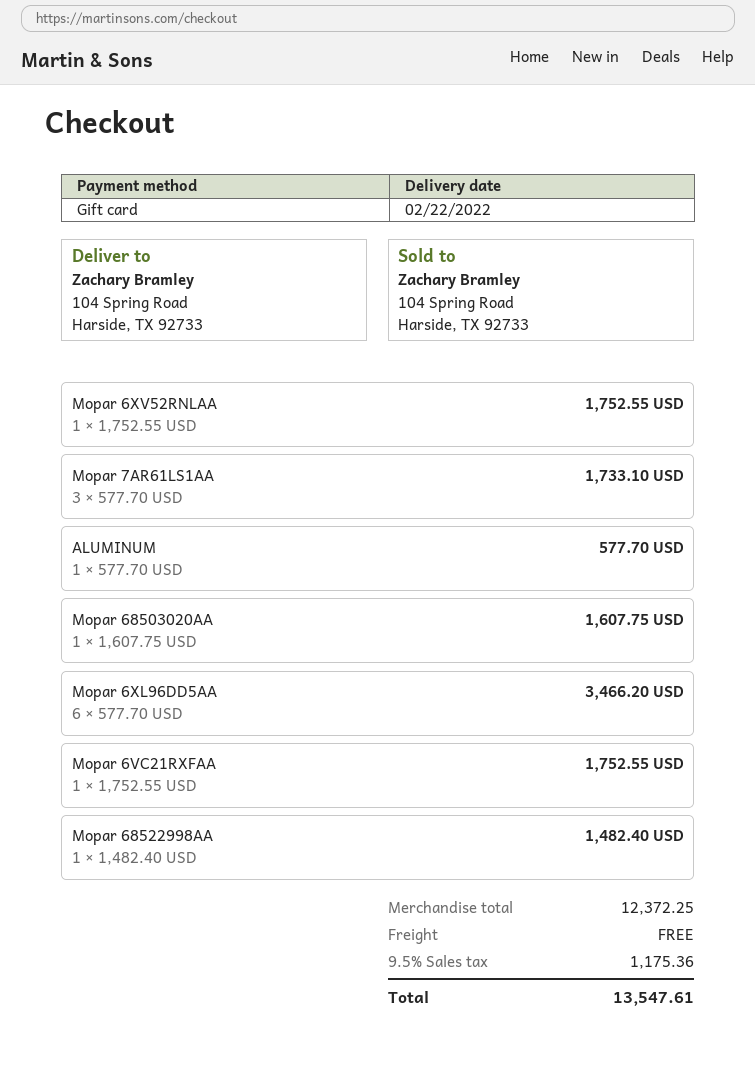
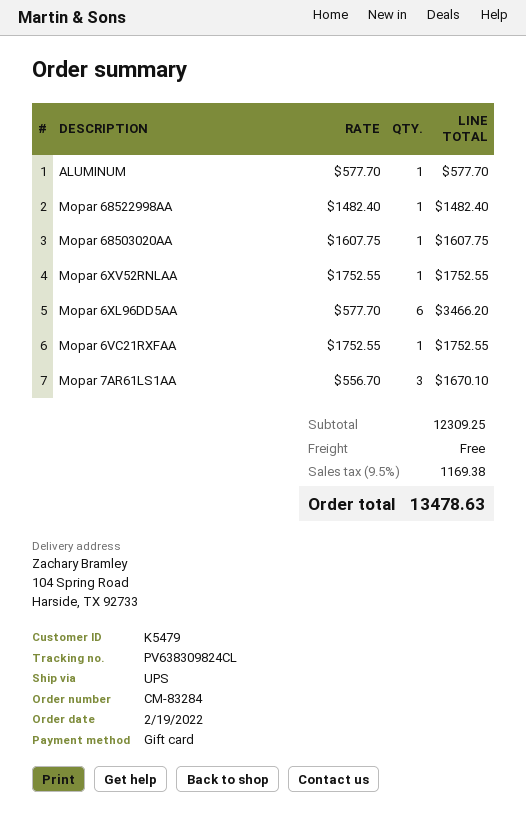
Mopar 7AR61LS1AA: 3 x 577.70 = 1733.10 -> 3 x 556.70 = 1670.10
subtotal: 12372.25 -> 12309.25
tax: 9.5% = 1175.36 -> 9.5% = 1169.38
total: 13547.61 -> 13478.63

